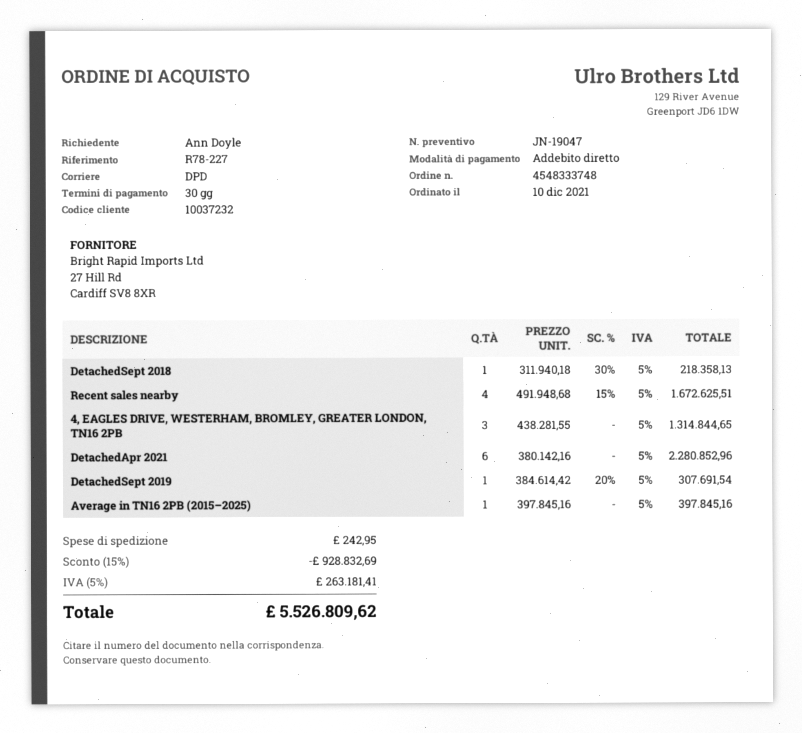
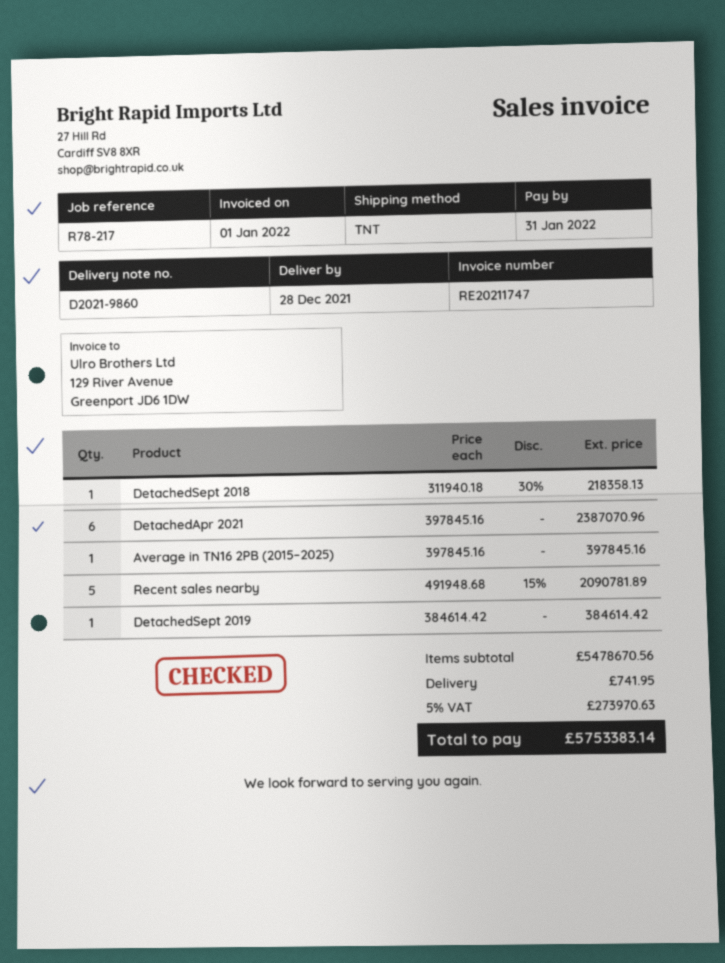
reference: R78-227 -> R78-217
shipping method: DPD -> TNT
Recent sales nearby: 4 x 491948.68 - 15% = 1672625.51 -> 5 x 491948.68 - 15% = 2090781.89
4, EAGLES DRIVE, WESTERHAM, BROMLEY, GREATER LONDON, TN16 2PB: 3 x 438281.55 = 1314844.65 -> none
DetachedApr 2021: 6 x 380142.16 = 2280852.96 -> 6 x 397845.16 = 2387070.96
DetachedSept 2019: 1 x 384614.42 - 20% = 307691.54 -> 1 x 384614.42 = 384614.42
discount: 15% = 928832.69 -> none
shipping: 242.95 -> 741.95
tax: 5% = 263181.41 -> 5% = 273970.63
total: 5526809.62 -> 5753383.14

